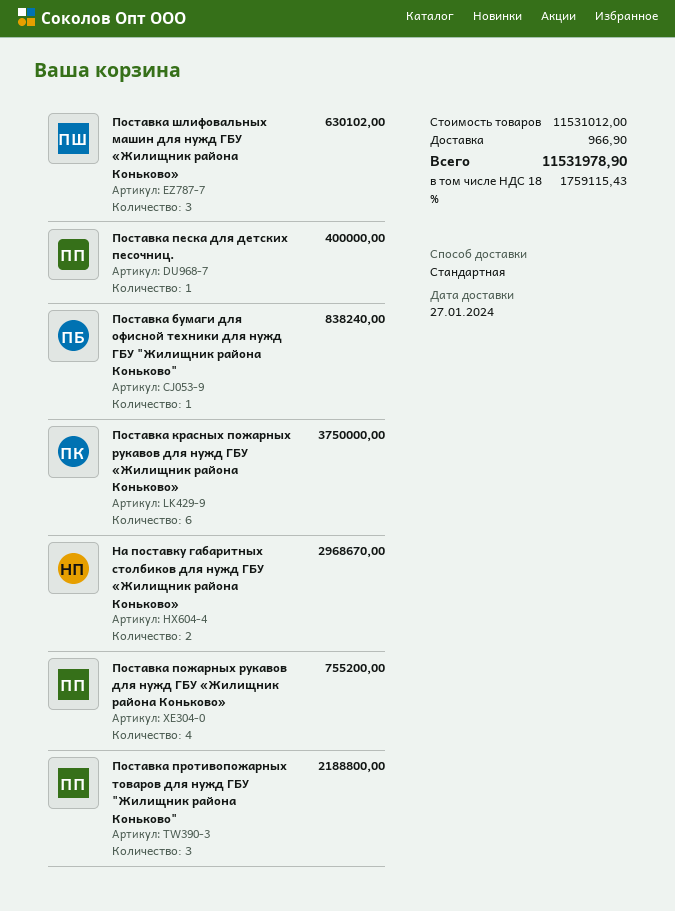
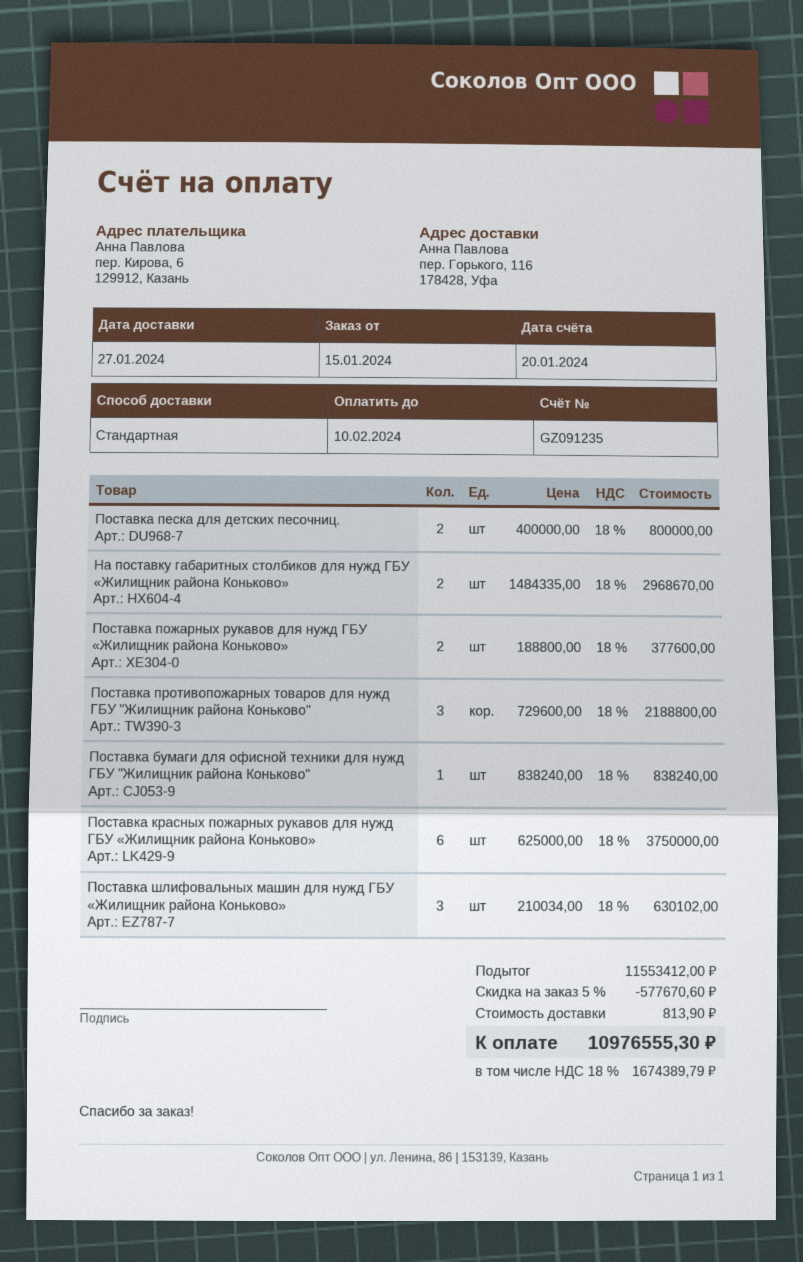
Поставка песка для детских песочниц.: 1 for 400000.00 -> 2 for 800000.00
Поставка пожарных рукавов для нужд ГБУ «Жилищник района Коньково»: 4 for 755200.00 -> 2 for 377600.00
subtotal: 11531012.00 -> 11553412.00
discount: none -> 5% = 577670.60
shipping: 966.90 -> 813.90
tax: 18% = 1759115.43 -> 18% = 1674389.79
total: 11531978.90 -> 10976555.30

